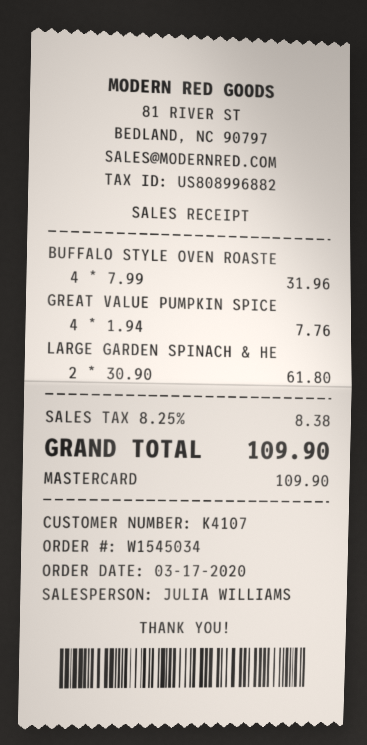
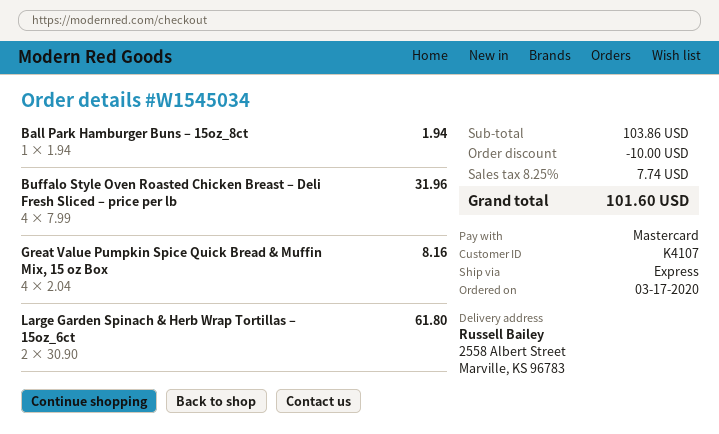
GREAT VALUE PUMPKIN SPICE: 4 x 1.94 = 7.76 -> 4 x 2.04 = 8.16
Ball Park Hamburger Buns – 15oz_8ct: none -> 1 x 1.94 = 1.94
discount: none -> 10.00
tax: 8.25% = 8.38 -> 8.25% = 7.74
total: 109.90 -> 101.60

